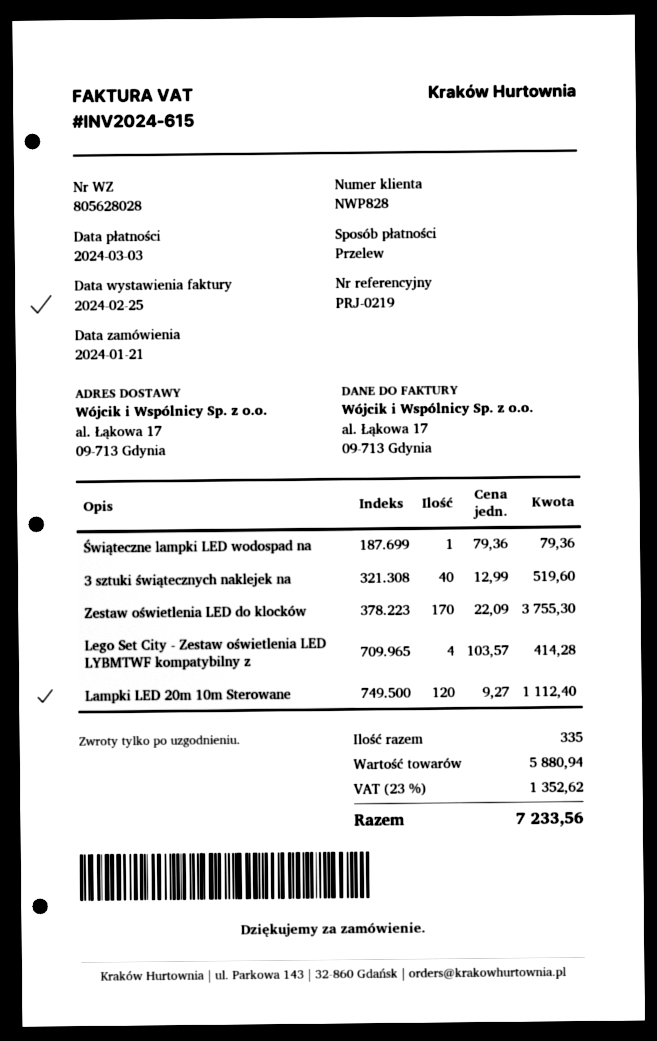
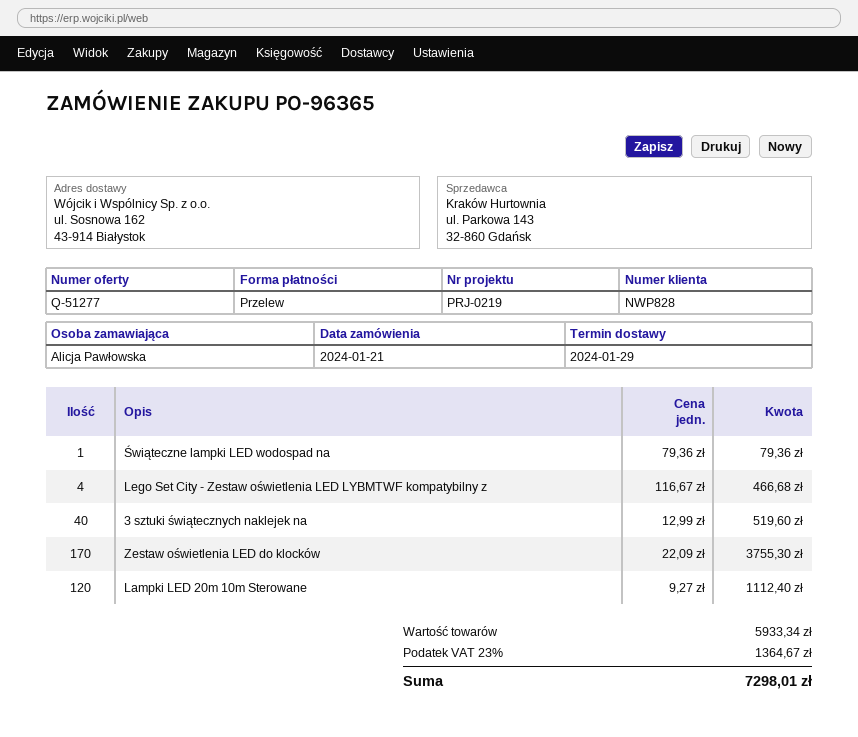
ship to: al. Łąkowa 17, 09-713 Gdynia -> ul. Sosnowa 162, 43-914 Białystok
Lego Set City - Zestaw oświetlenia LED LYBMTWF kompatybilny z: 4 x 103.57 = 414.28 -> 4 x 116.67 = 466.68
subtotal: 5880.94 -> 5933.34
tax: 23% = 1352.62 -> 23% = 1364.67
total: 7233.56 -> 7298.01

